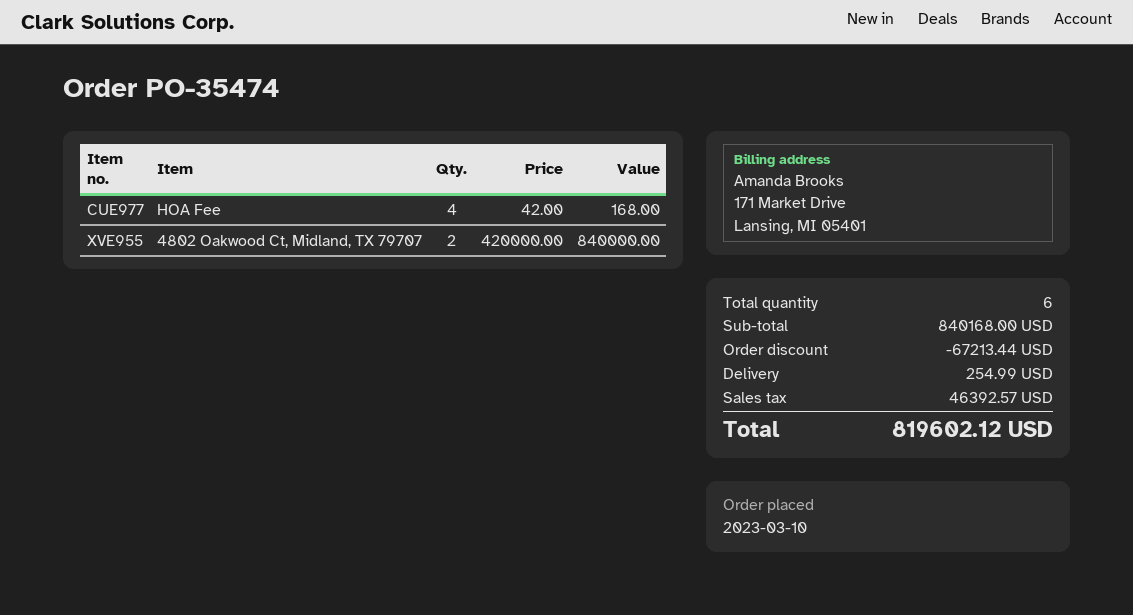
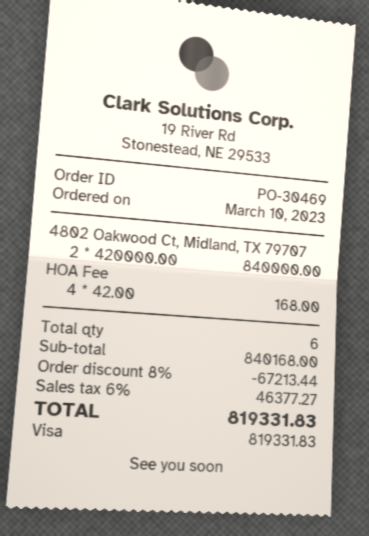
order number: PO-35474 -> PO-30469
shipping: 254.99 -> none
tax: 46392.57 -> 46377.27
total: 819602.12 -> 819331.83

